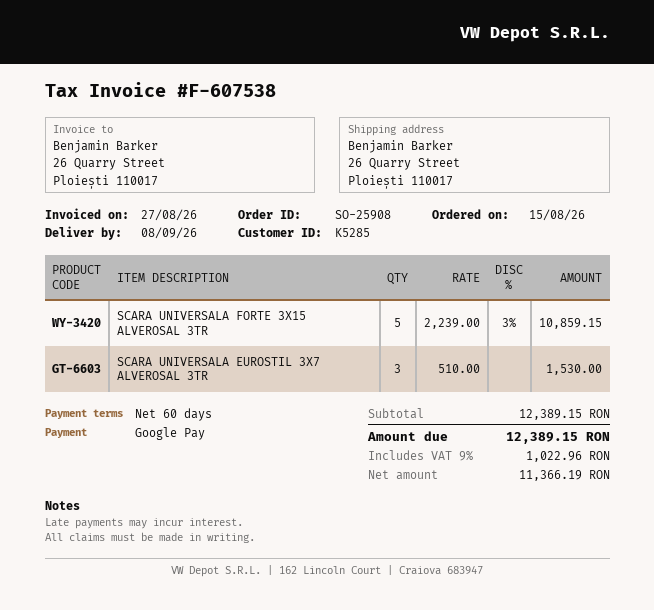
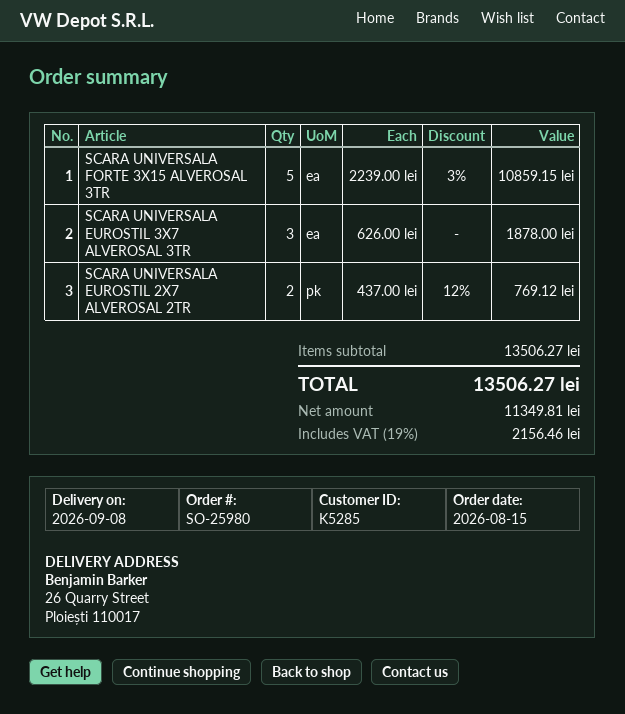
order number: SO-25908 -> SO-25980
SCARA UNIVERSALA EUROSTIL 3X7 ALVEROSAL 3TR: 3 x 510.00 = 1530.00 -> 3 x 626.00 = 1878.00
SCARA UNIVERSALA EUROSTIL 2X7 ALVEROSAL 2TR: none -> 2 x 437.00 - 12% = 769.12
subtotal: 12389.15 -> 13506.27
net: 11366.19 -> 11349.81
tax: 9% = 1022.96 -> 19% = 2156.46
total: 12389.15 -> 13506.27

